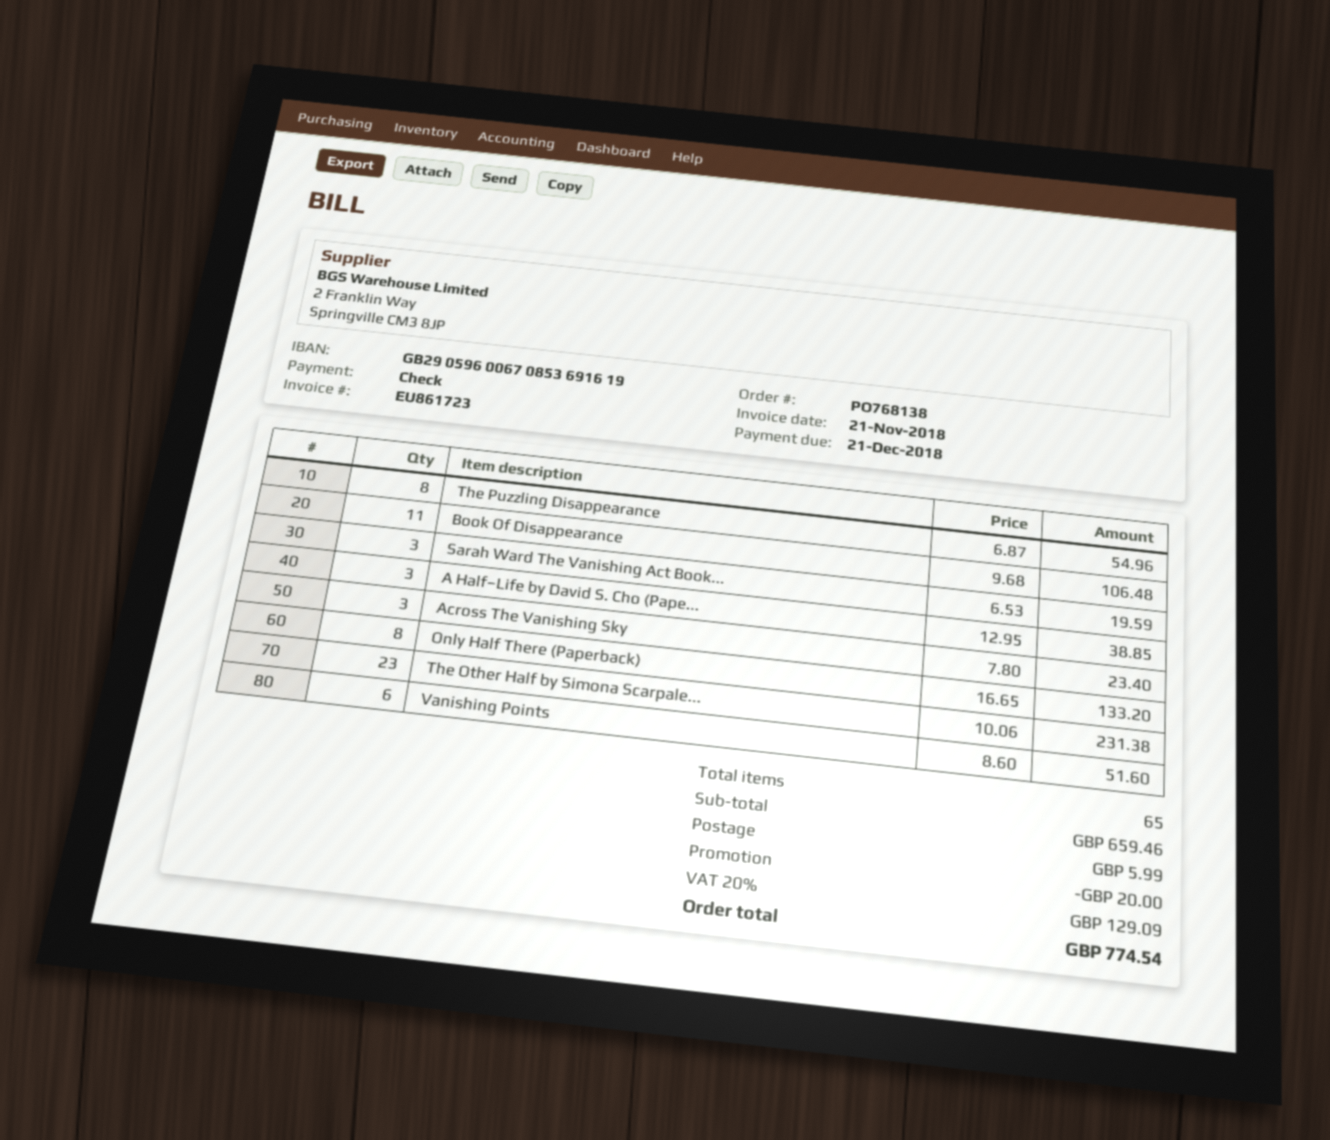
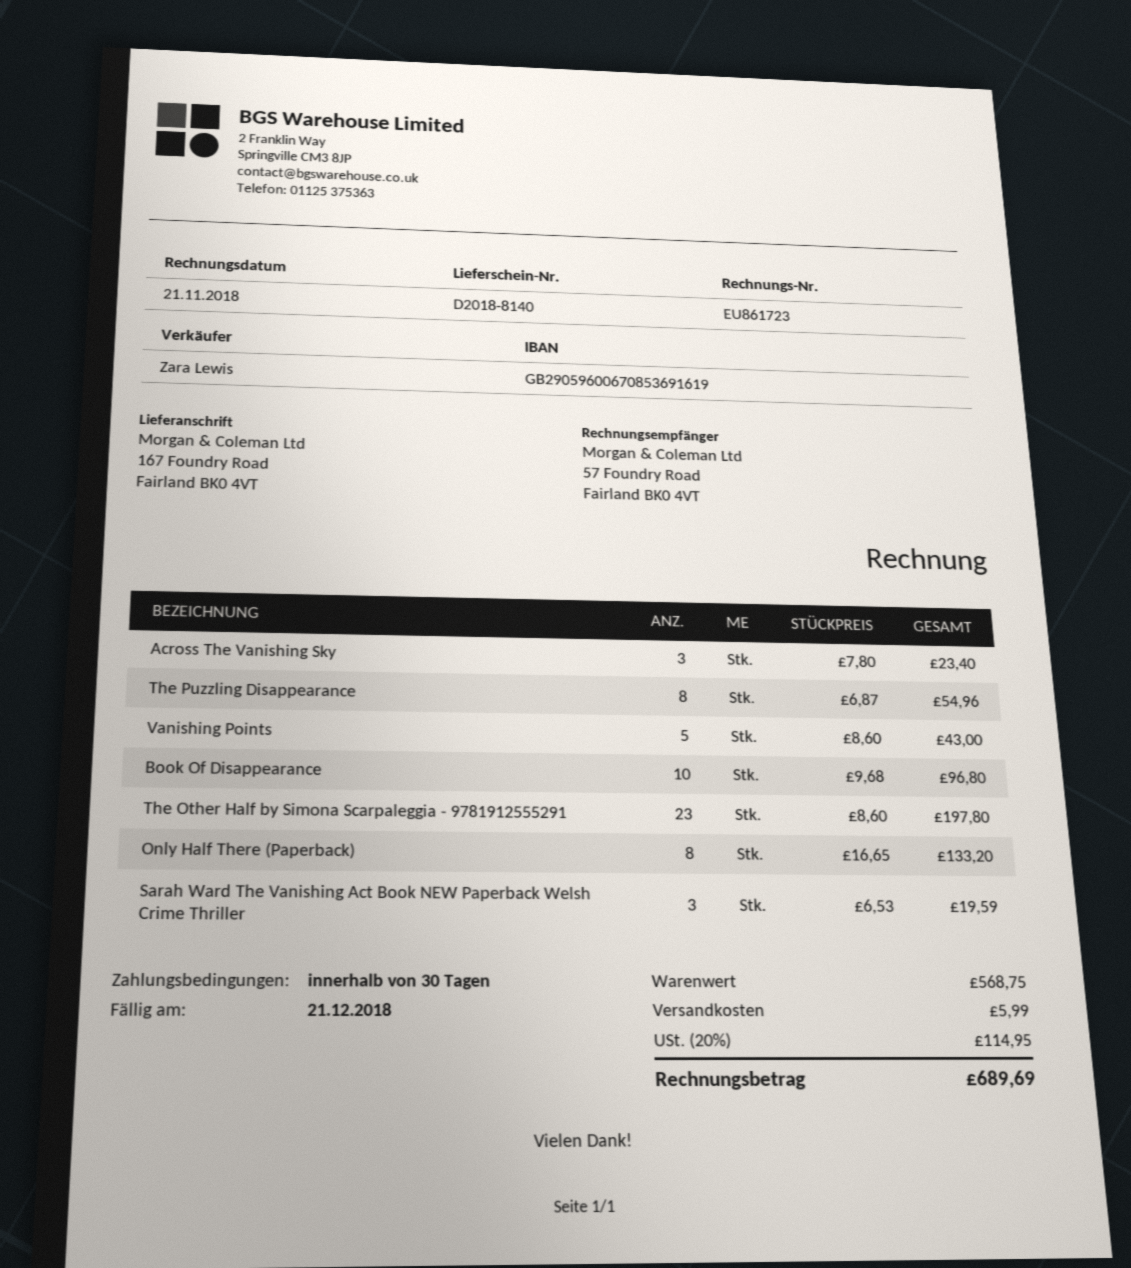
Book Of Disappearance: 11 x 9.68 = 106.48 -> 10 x 9.68 = 96.80
A Half–Life by David S. Cho (Pape...: 3 x 12.95 = 38.85 -> none
The Other Half by Simona Scarpale...: 23 x 10.06 = 231.38 -> 23 x 8.60 = 197.80
Vanishing Points: 6 x 8.60 = 51.60 -> 5 x 8.60 = 43.00
subtotal: 659.46 -> 568.75
discount: 20.00 -> none
tax: 20% = 129.09 -> 20% = 114.95
total: 774.54 -> 689.69

